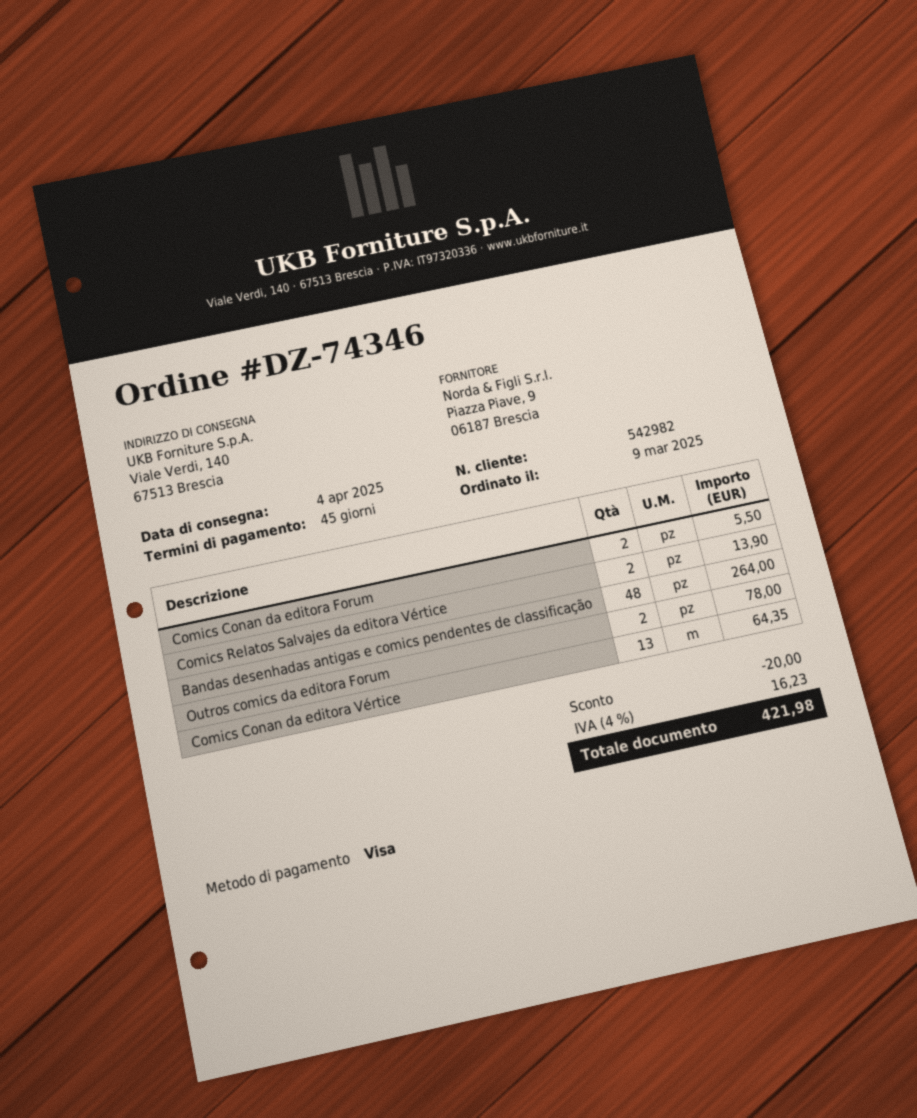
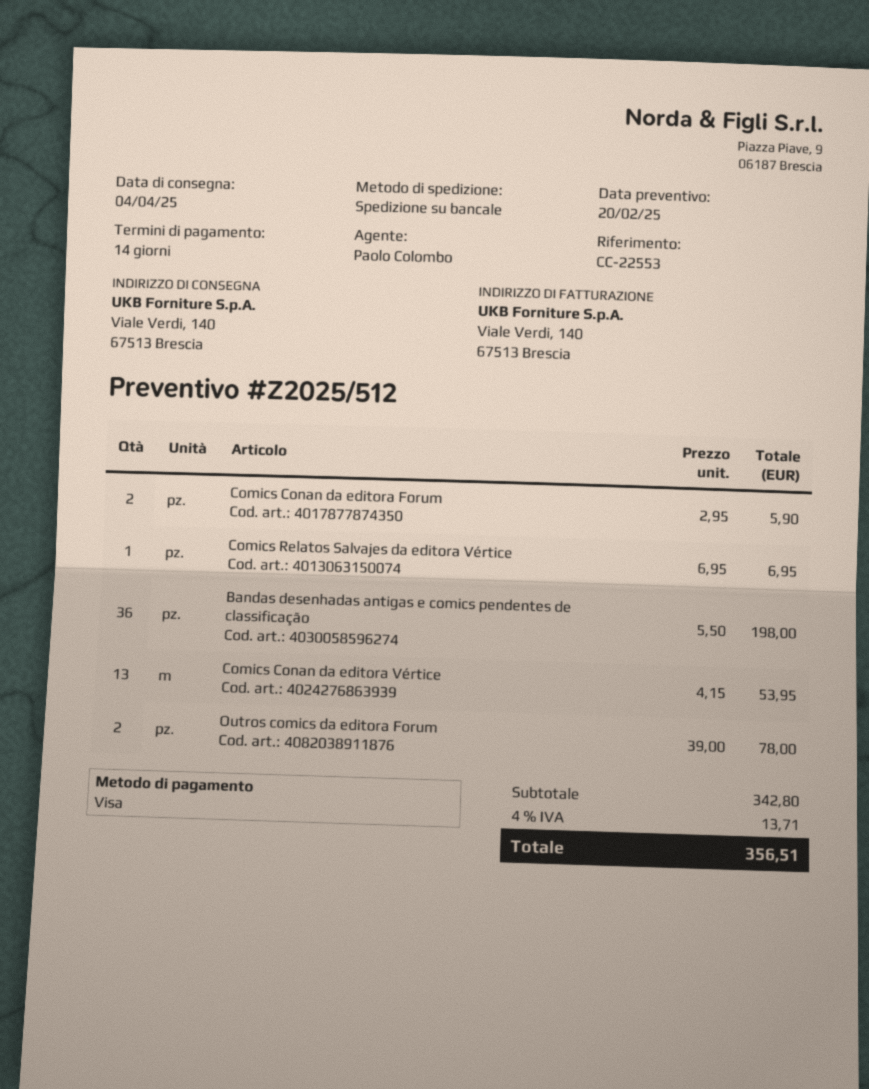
payment terms: 45 days -> 14 days
Comics Conan da editora Forum: 2 for 5.50 -> 2 for 5.90
Comics Relatos Salvajes da editora Vértice: 2 for 13.90 -> 1 for 6.95
Bandas desenhadas antigas e comics pendentes de classificação: 48 for 264.00 -> 36 for 198.00
Comics Conan da editora Vértice: 13 for 64.35 -> 13 for 53.95
discount: 20.00 -> none
tax: 4% = 16.23 -> 4% = 13.71
total: 421.98 -> 356.51

